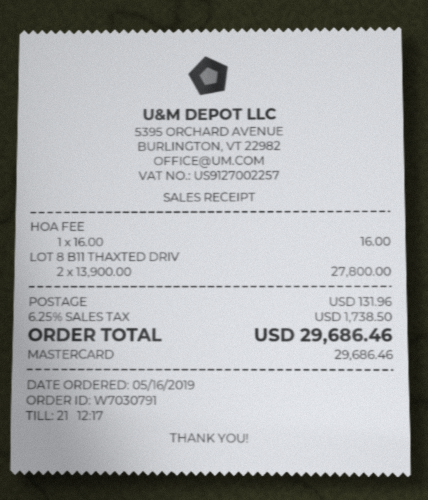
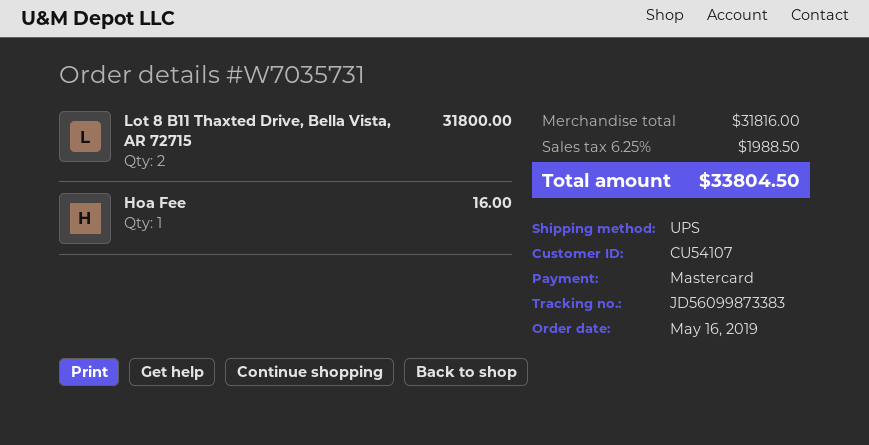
order number: W7030791 -> W7035731
LOT 8 B11 THAXTED DRIV: 2 for 27800.00 -> 2 for 31800.00
shipping: 131.96 -> none
tax: 6.25% = 1738.50 -> 6.25% = 1988.50
total: 29686.46 -> 33804.50

